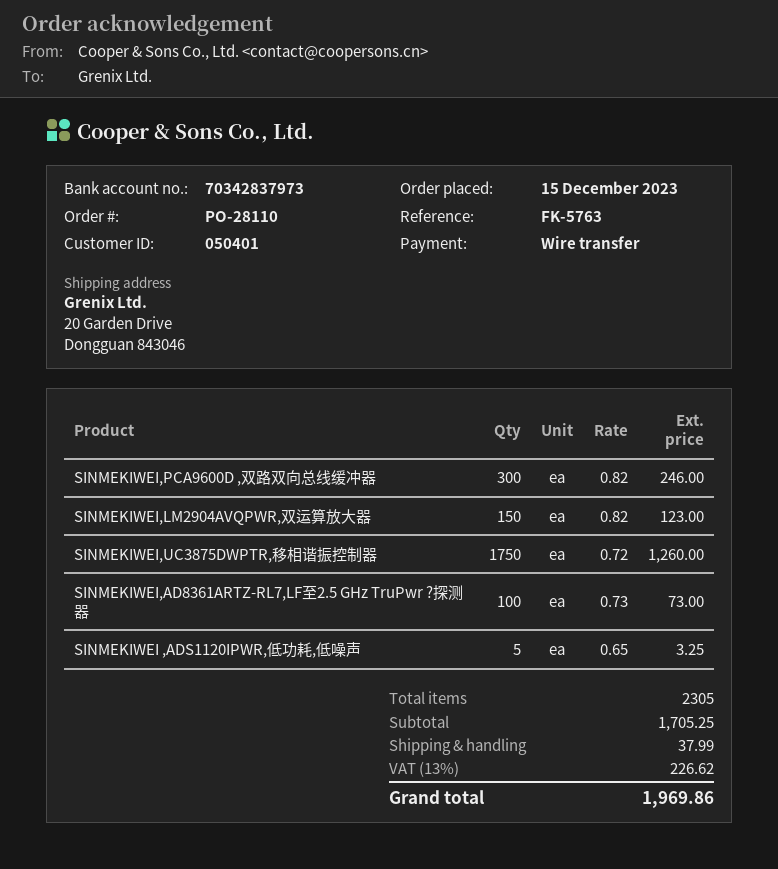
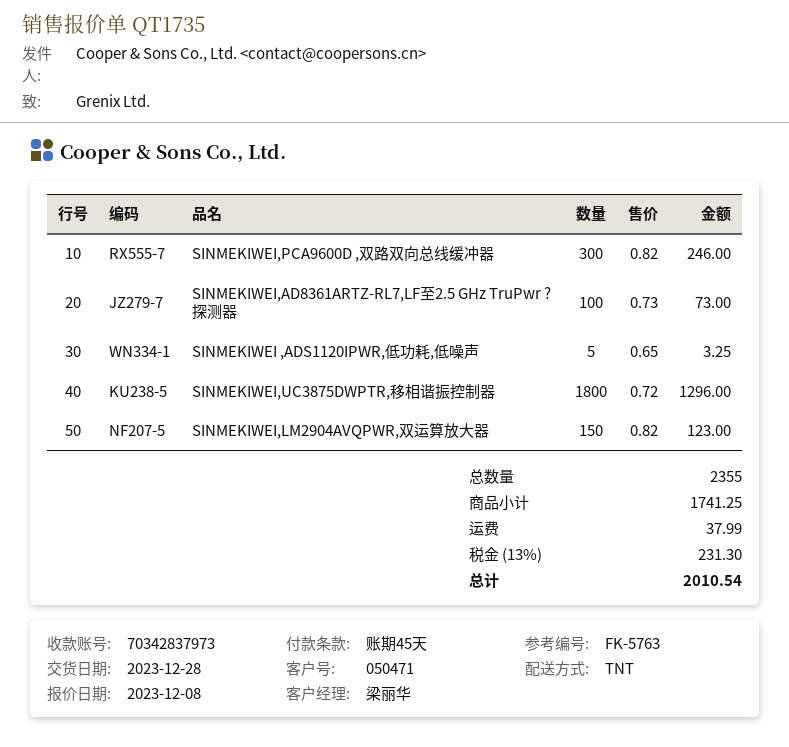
customer number: 050401 -> 050471
SINMEKIWEI,UC3875DWPTR,移相谐振控制器: 1750 x 0.72 = 1260.00 -> 1800 x 0.72 = 1296.00
total quantity: 2305 -> 2355
subtotal: 1705.25 -> 1741.25
tax: 13% = 226.62 -> 13% = 231.30
total: 1969.86 -> 2010.54

